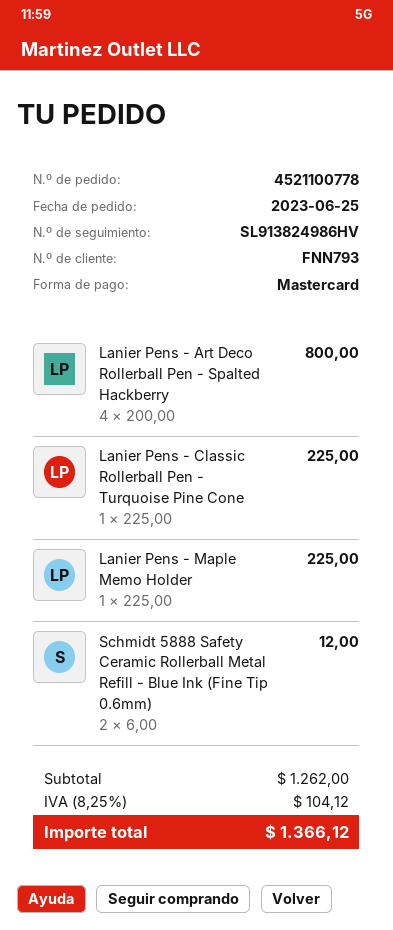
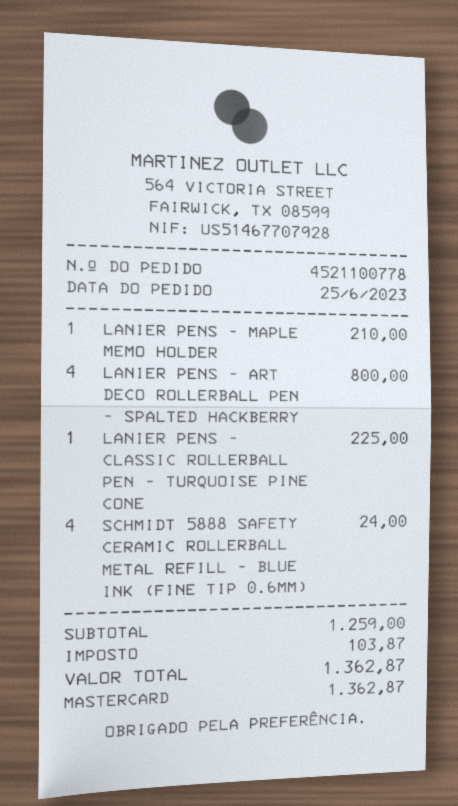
Lanier Pens - Maple Memo Holder: 1 for 225.00 -> 1 for 210.00
Schmidt 5888 Safety Ceramic Rollerball Metal Refill - Blue Ink (Fine Tip 0.6mm): 2 for 12.00 -> 4 for 24.00
subtotal: 1262.00 -> 1259.00
tax: 104.12 -> 103.87
total: 1366.12 -> 1362.87

